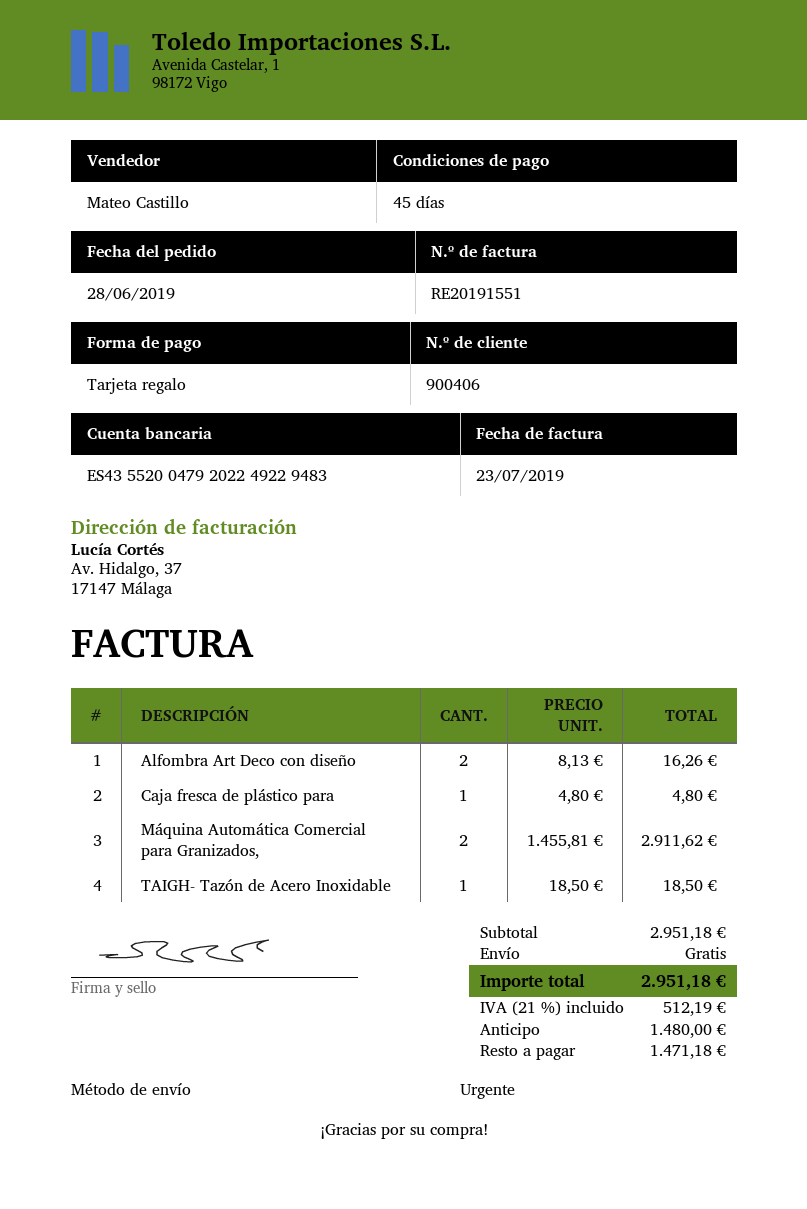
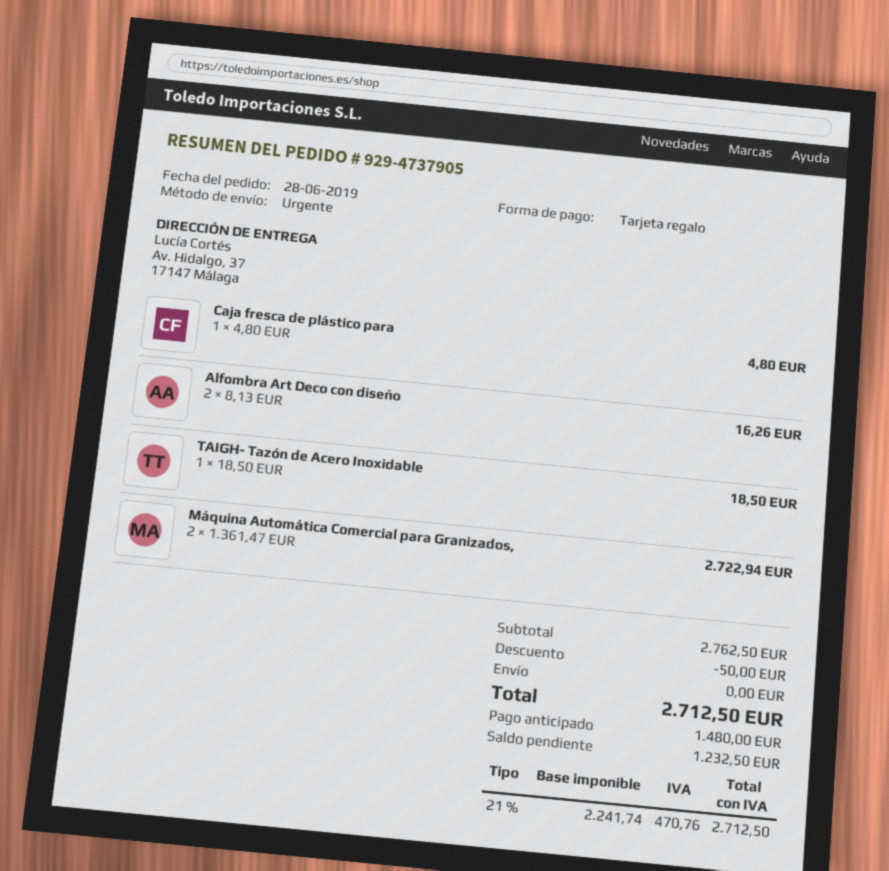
Máquina Automática Comercial para Granizados,: 2 x 1455.81 = 2911.62 -> 2 x 1361.47 = 2722.94
subtotal: 2951.18 -> 2762.50
discount: none -> 50.00
tax: 21% = 512.19 -> 21% = 470.76
total: 2951.18 -> 2712.50
balance: 1471.18 -> 1232.50

